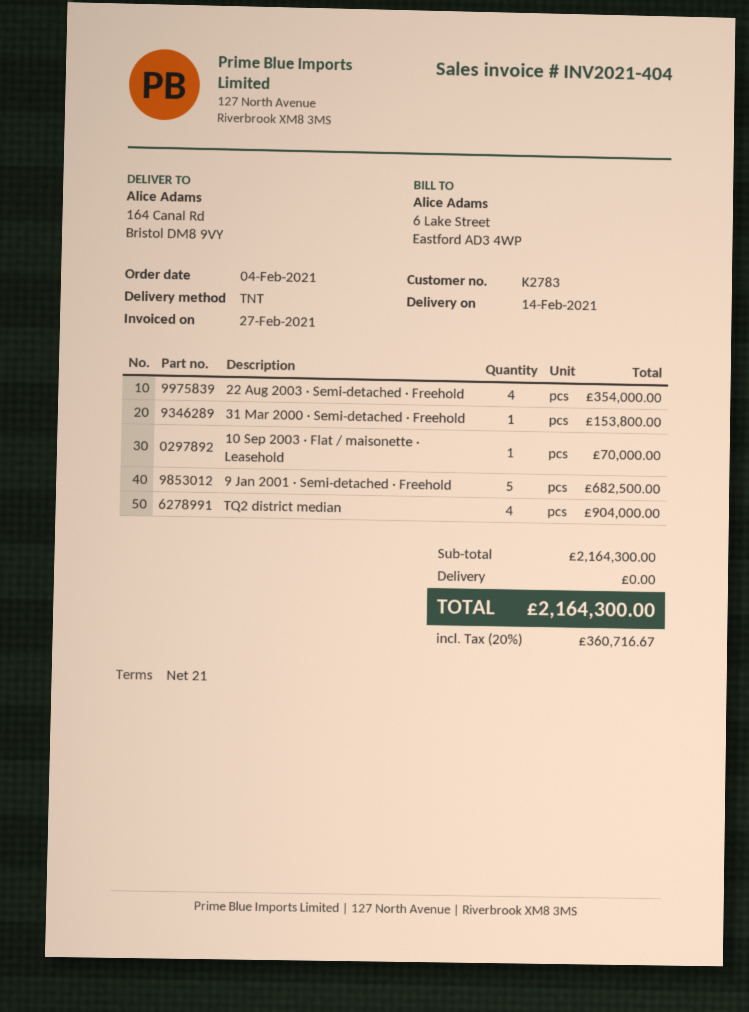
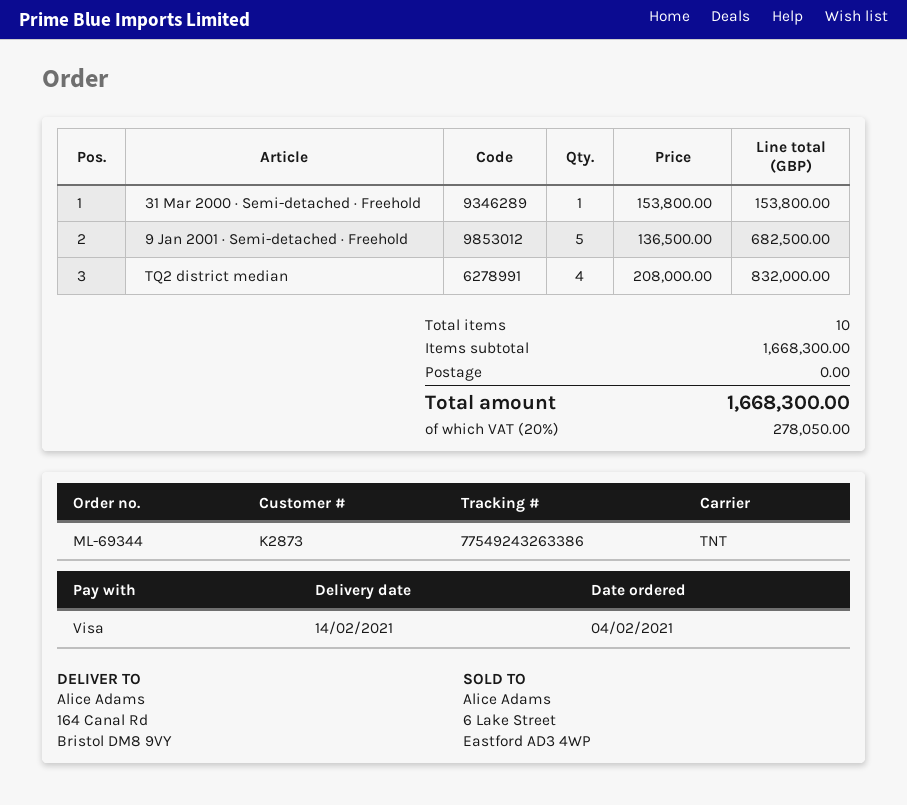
customer number: K2783 -> K2873
22 Aug 2003 · Semi-detached · Freehold: 4 for 354000.00 -> none
10 Sep 2003 · Flat / maisonette · Leasehold: 1 for 70000.00 -> none
TQ2 district median: 4 for 904000.00 -> 4 for 832000.00
subtotal: 2164300.00 -> 1668300.00
tax: 20% = 360716.67 -> 20% = 278050.00
total: 2164300.00 -> 1668300.00

